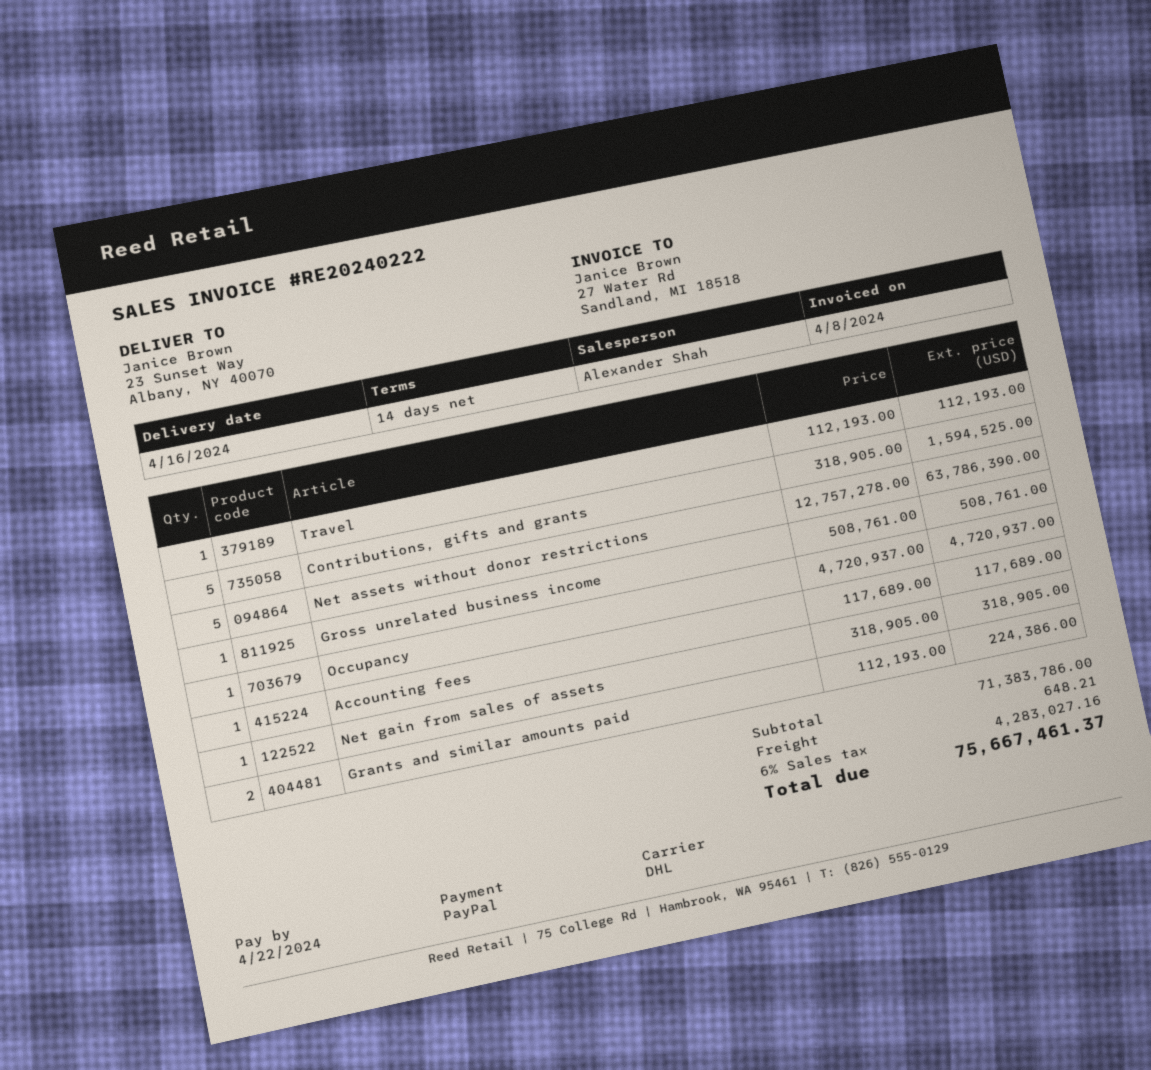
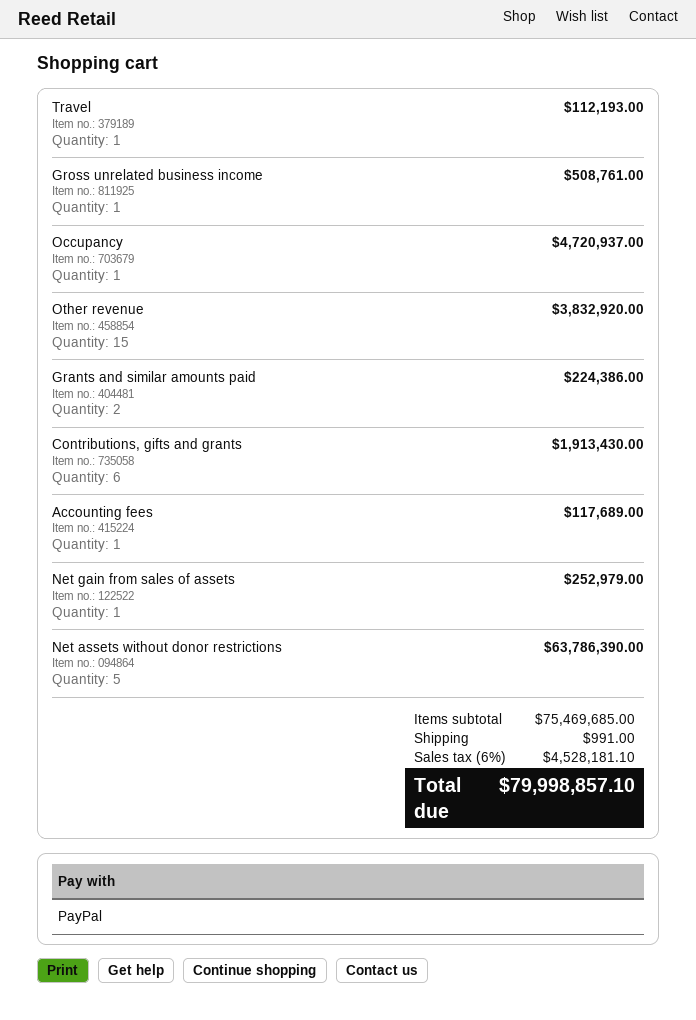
Contributions, gifts and grants: 5 for 1594525.00 -> 6 for 1913430.00
Net gain from sales of assets: 1 for 318905.00 -> 1 for 252979.00
Other revenue: none -> 15 for 3832920.00
subtotal: 71383786.00 -> 75469685.00
shipping: 648.21 -> 991.00
tax: 6% = 4283027.16 -> 6% = 4528181.10
total: 75667461.37 -> 79998857.10

